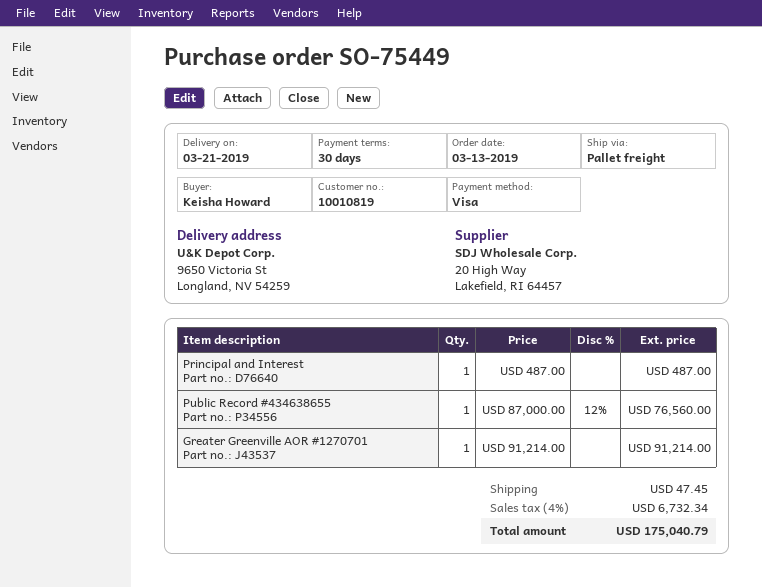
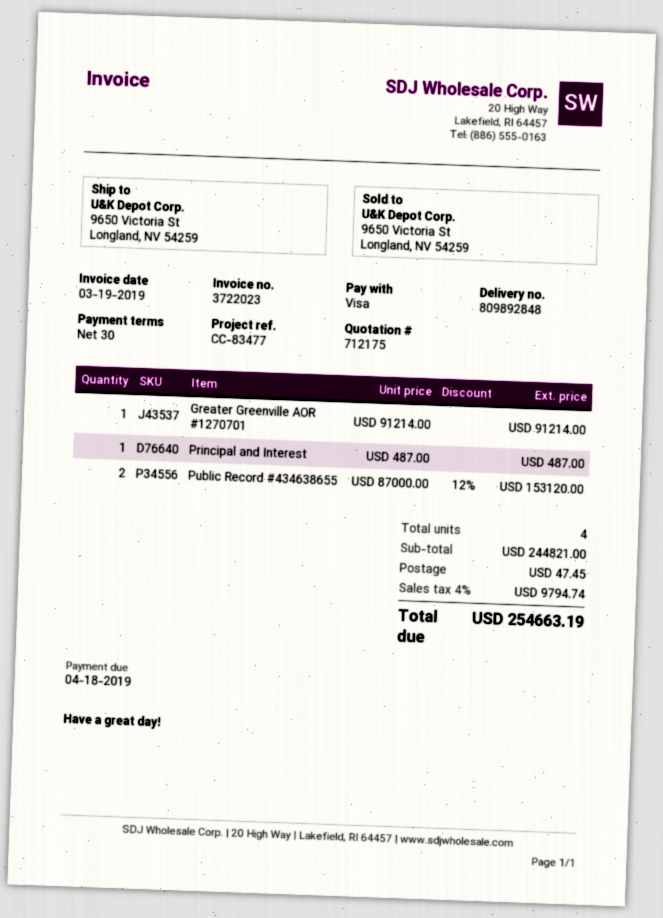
Public Record #434638655: 1 x 87000.00 - 12% = 76560.00 -> 2 x 87000.00 - 12% = 153120.00
tax: 4% = 6732.34 -> 4% = 9794.74
total: 175040.79 -> 254663.19

